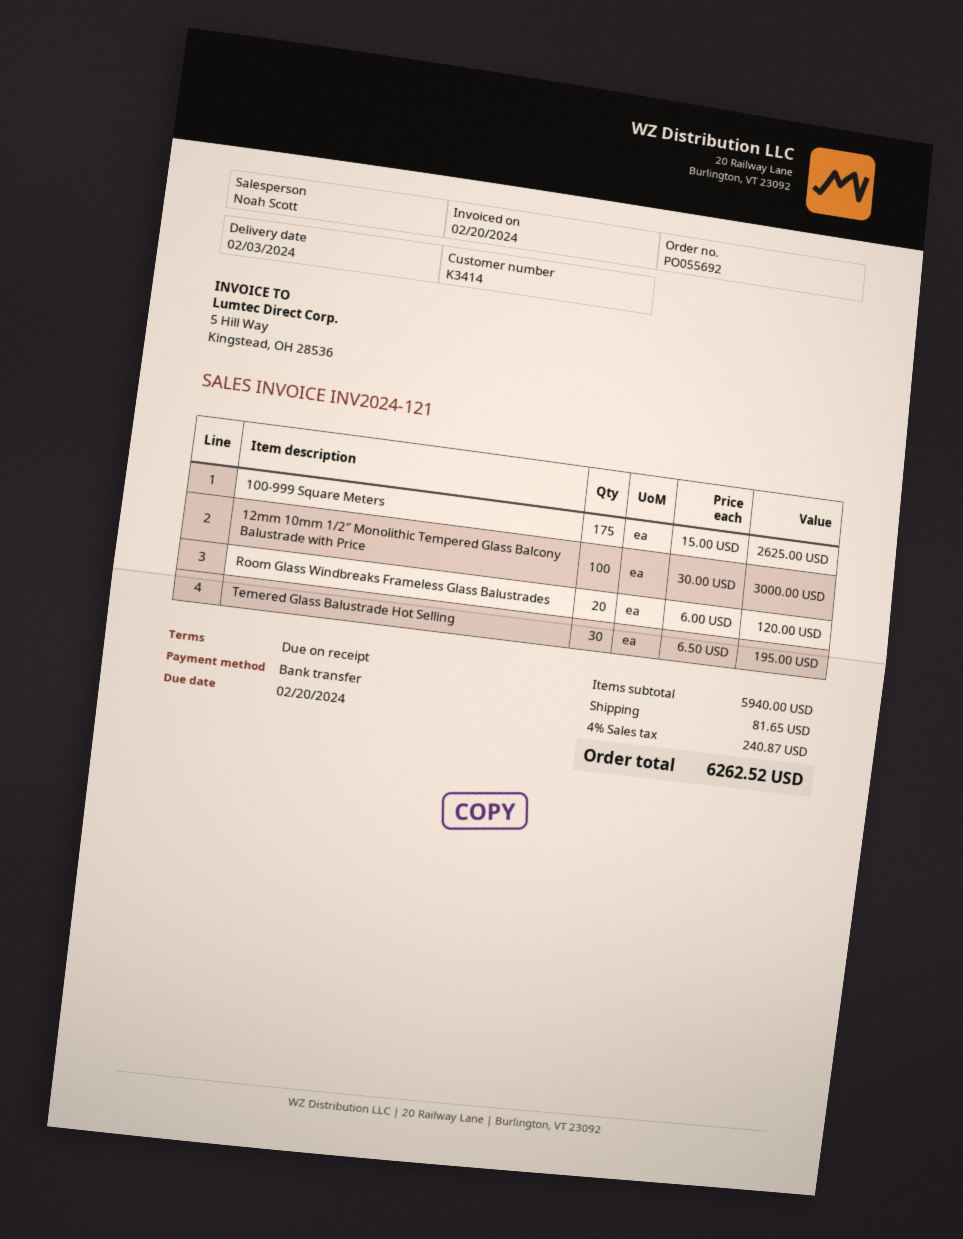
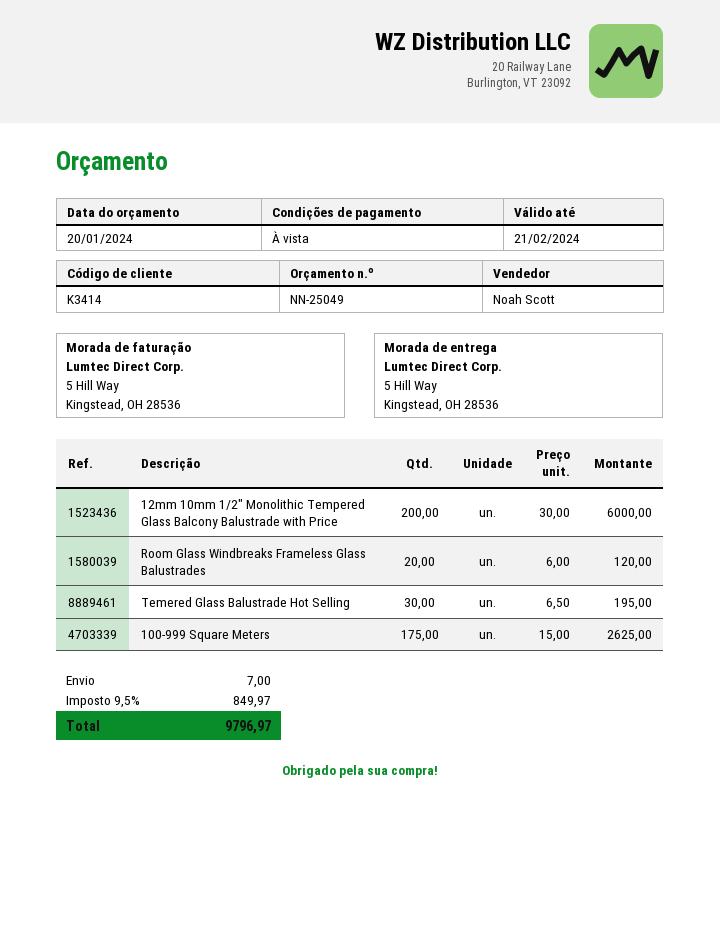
12mm 10mm 1/2″ Monolithic Tempered Glass Balcony Balustrade with Price: 100 x 30.00 = 3000.00 -> 200 x 30.00 = 6000.00
shipping: 81.65 -> 7.00
tax: 4% = 240.87 -> 9.5% = 849.97
total: 6262.52 -> 9796.97

